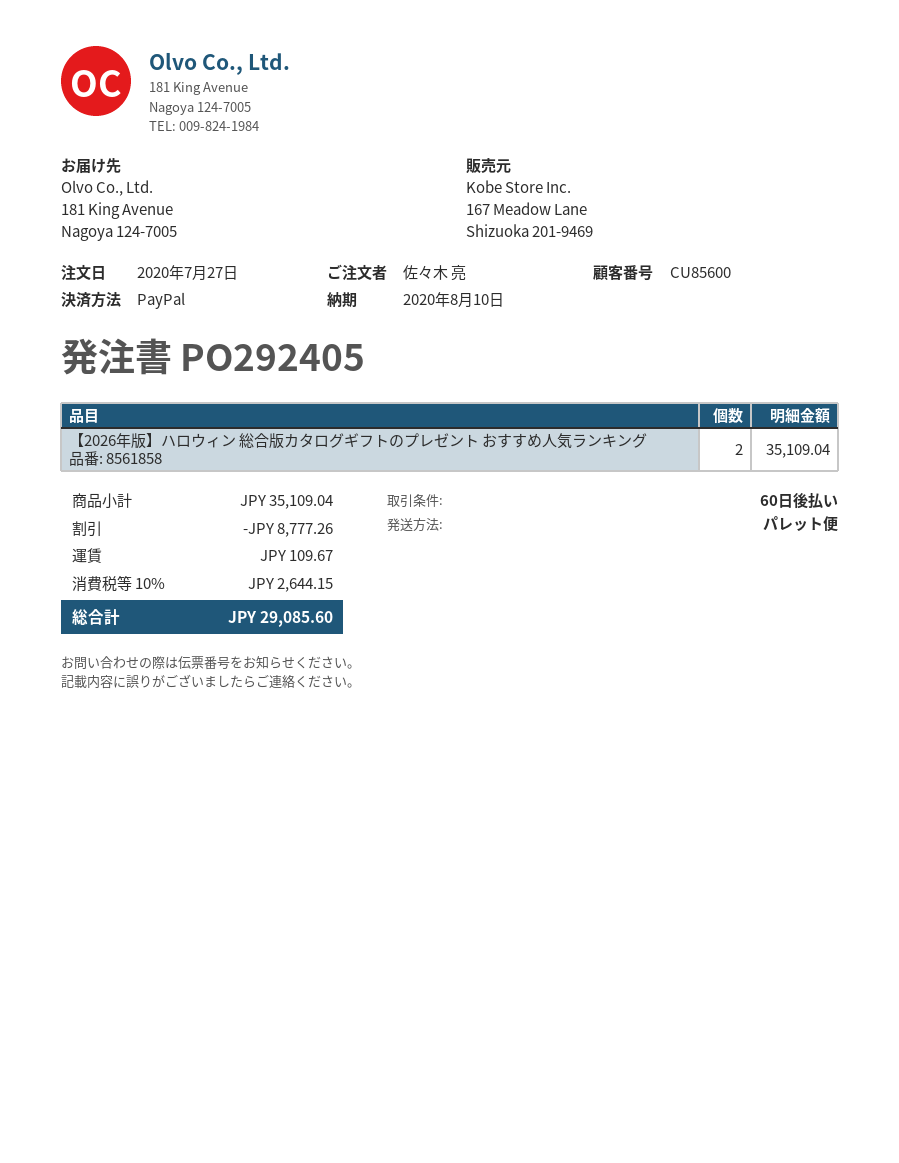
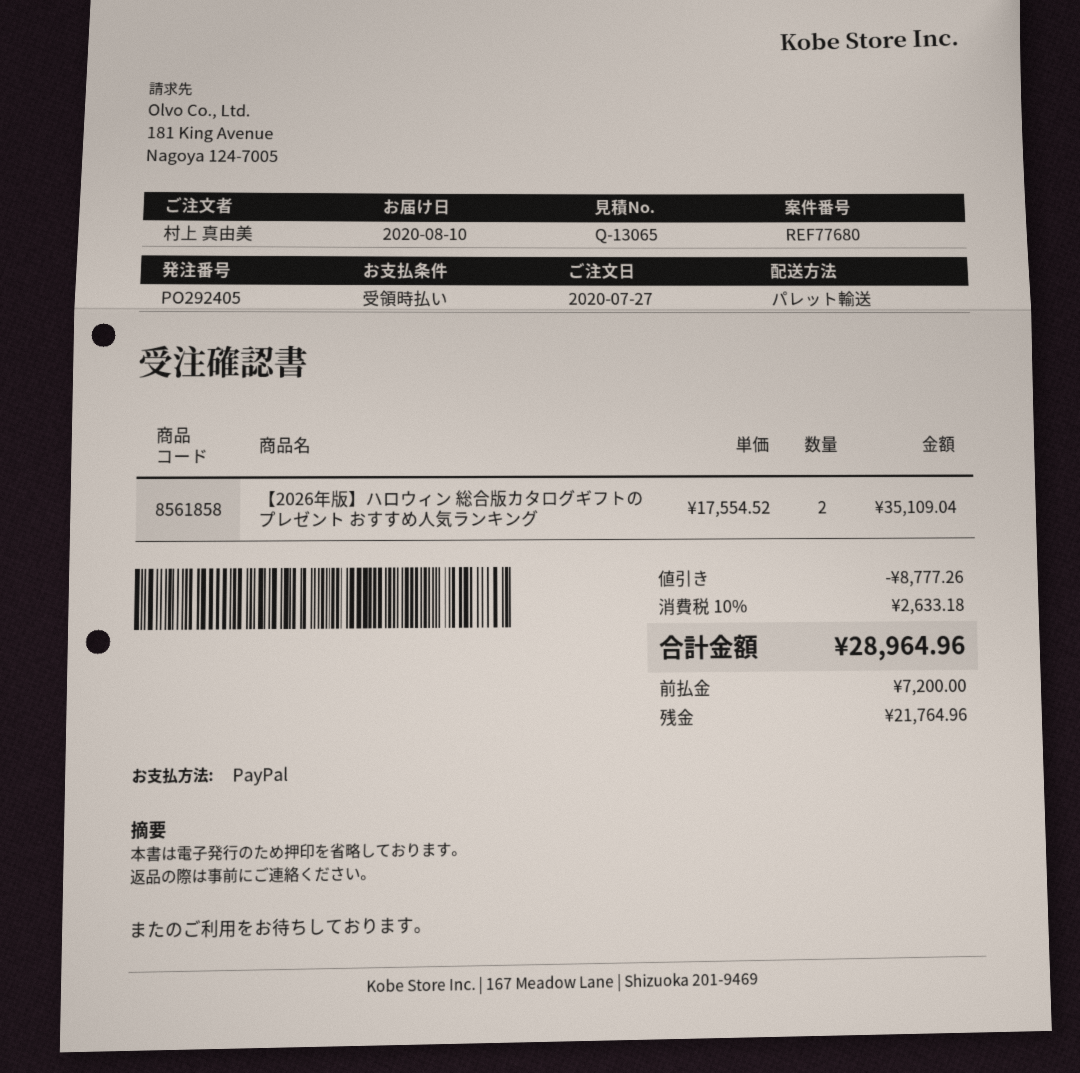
payment terms: 60 days -> on receipt
ordered by: 佐々木 亮 -> 村上 真由美
shipping: 109.67 -> none
tax: 10% = 2644.15 -> 10% = 2633.18
total: 29085.60 -> 28964.96

